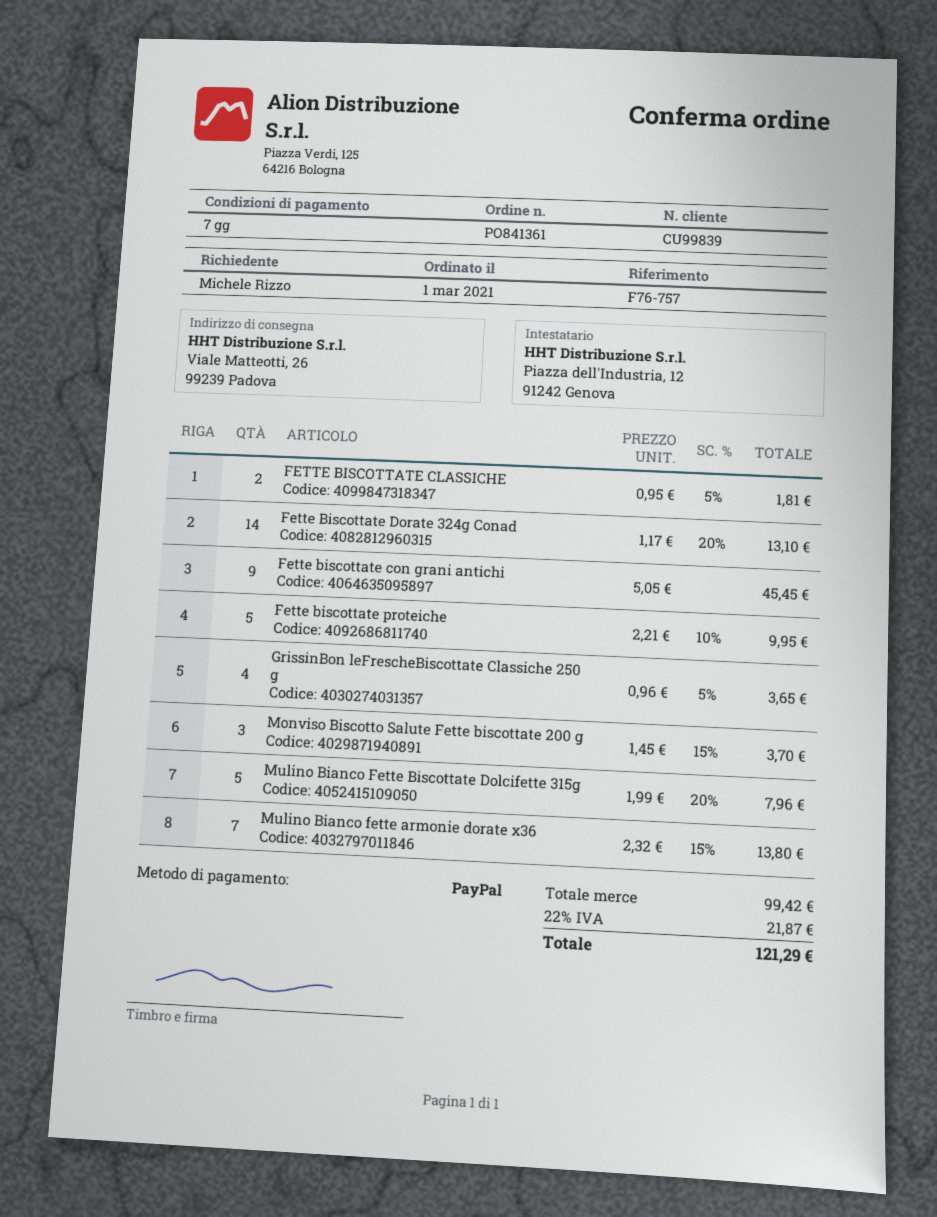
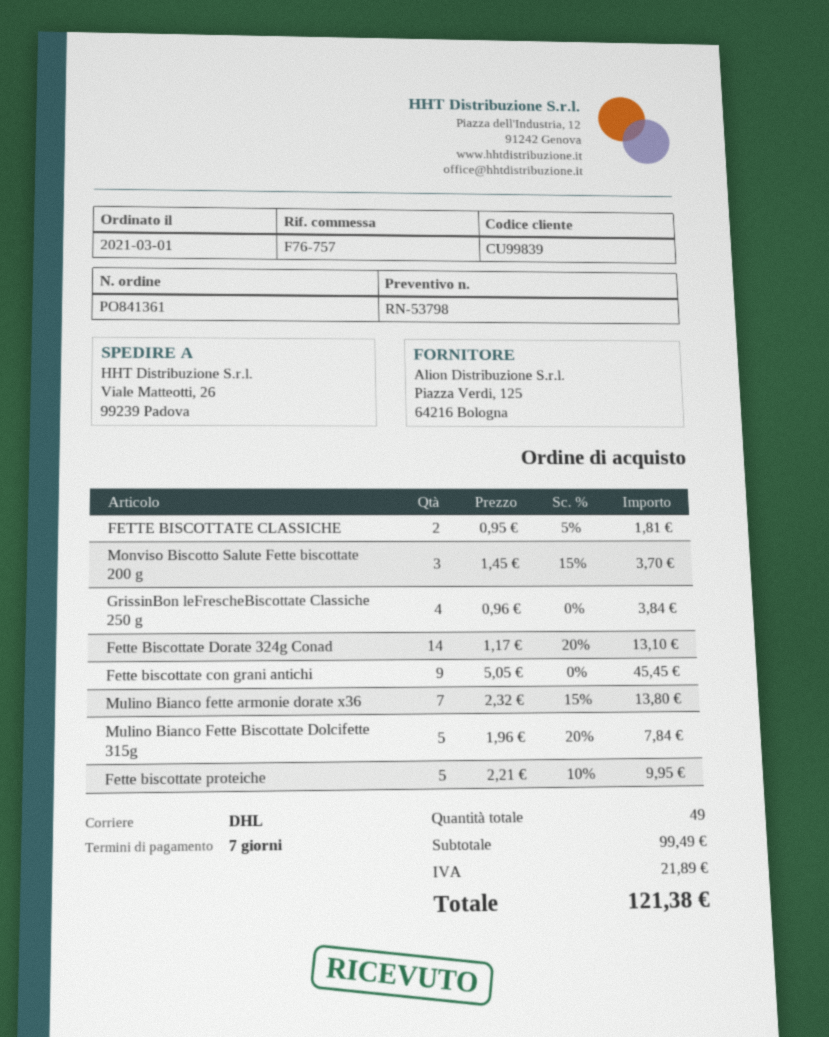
GrissinBon leFrescheBiscottate Classiche 250 g: 4 x 0.96 - 5% = 3.65 -> 4 x 0.96 = 3.84
Mulino Bianco Fette Biscottate Dolcifette 315g: 5 x 1.99 - 20% = 7.96 -> 5 x 1.96 - 20% = 7.84
subtotal: 99.42 -> 99.49
tax: 21.87 -> 21.89
total: 121.29 -> 121.38

